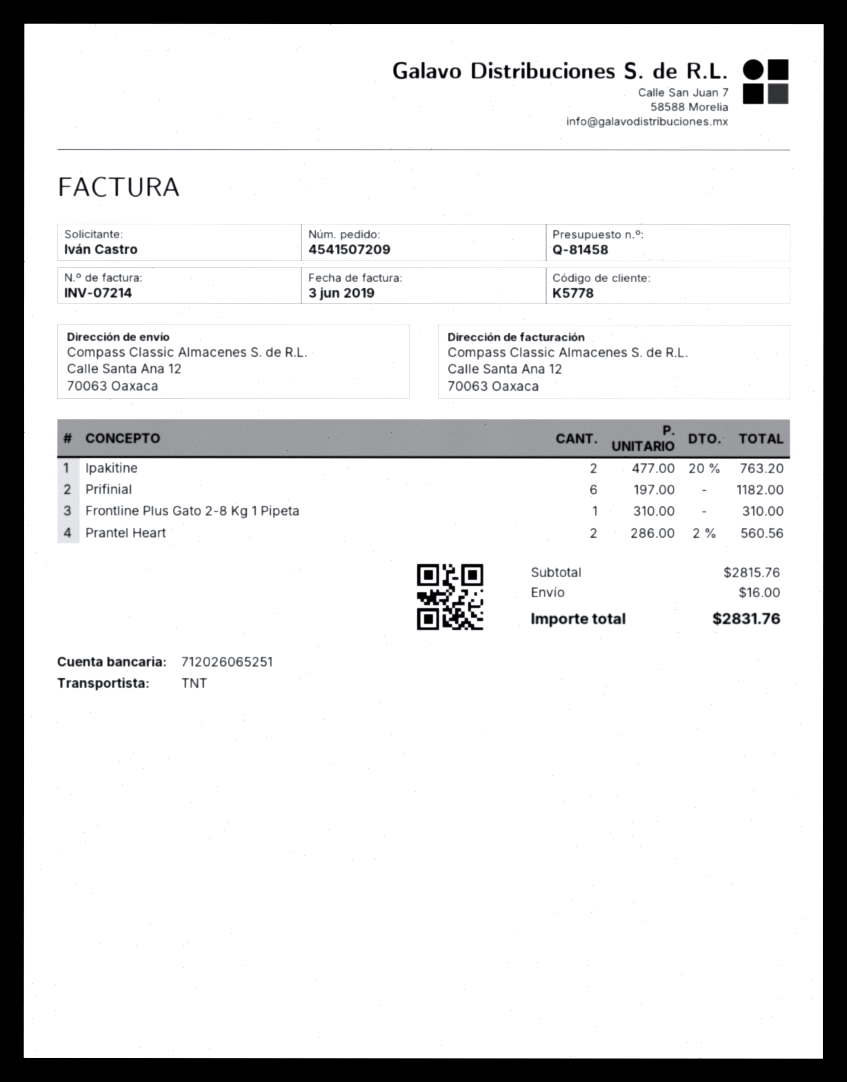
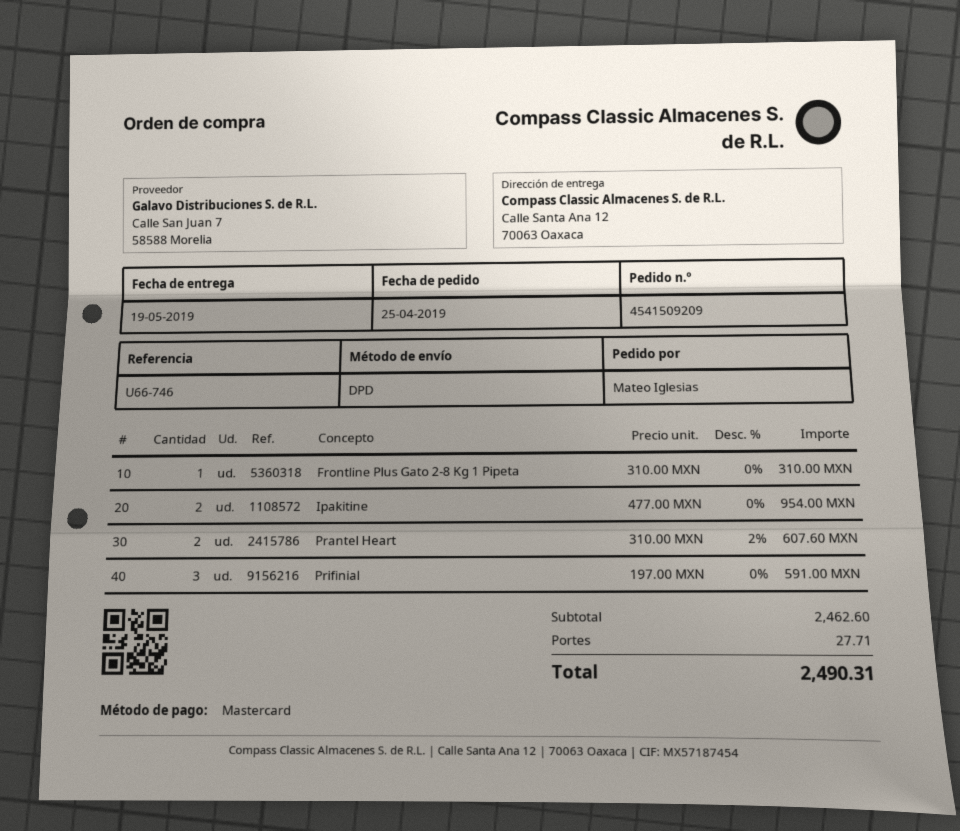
order number: 4541507209 -> 4541509209
ordered by: Iván Castro -> Mateo Iglesias
shipping method: TNT -> DPD
Ipakitine: 2 x 477.00 - 20% = 763.20 -> 2 x 477.00 = 954.00
Prifinial: 6 x 197.00 = 1182.00 -> 3 x 197.00 = 591.00
Prantel Heart: 2 x 286.00 - 2% = 560.56 -> 2 x 310.00 - 2% = 607.60
subtotal: 2815.76 -> 2462.60
shipping: 16.00 -> 27.71
total: 2831.76 -> 2490.31

